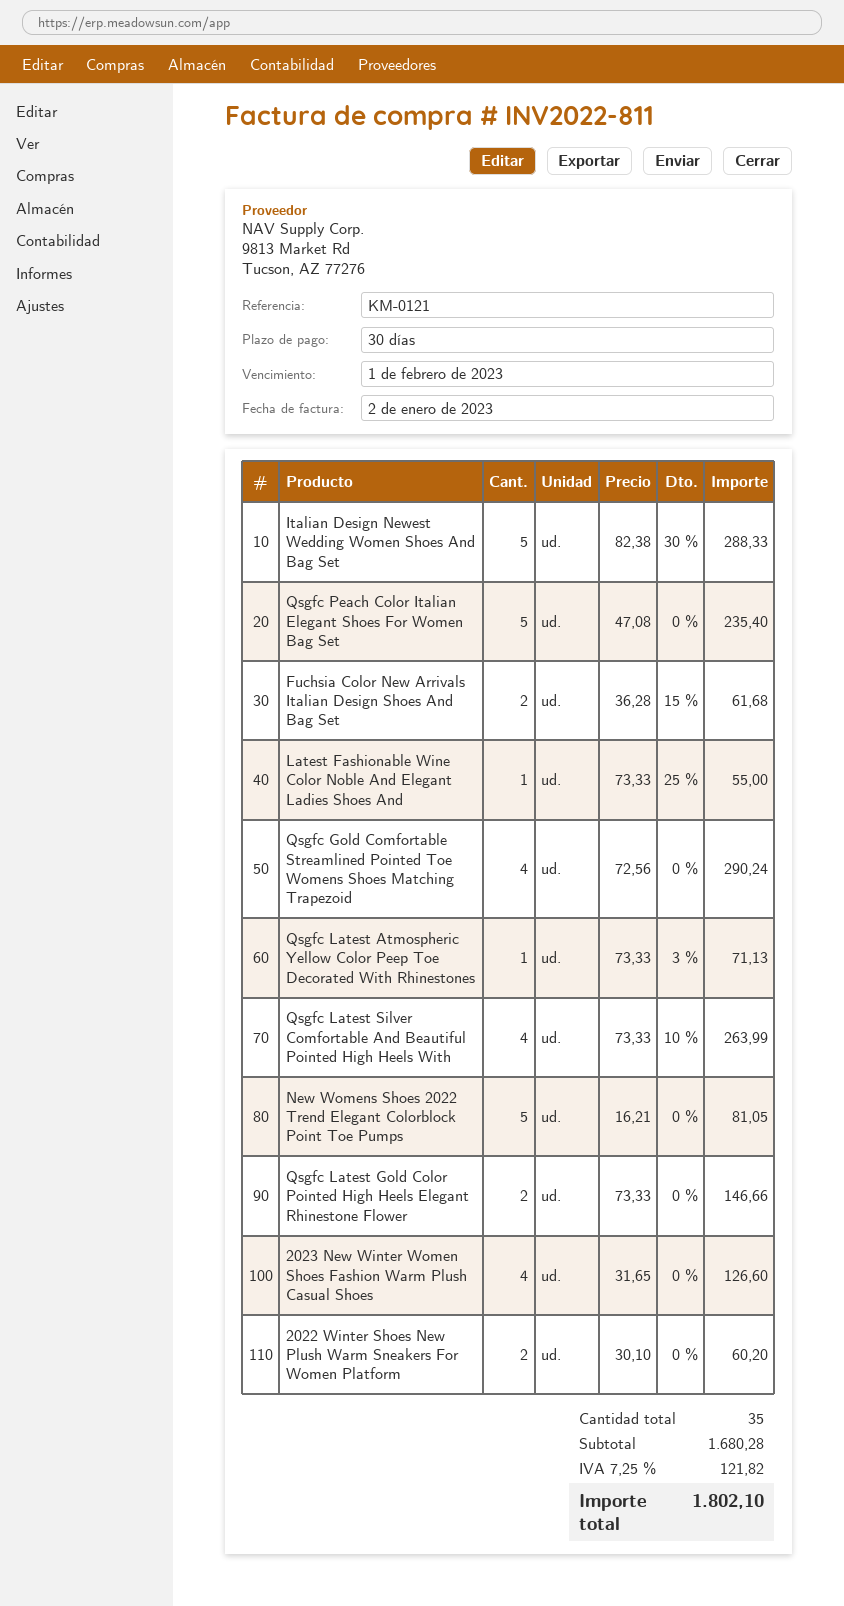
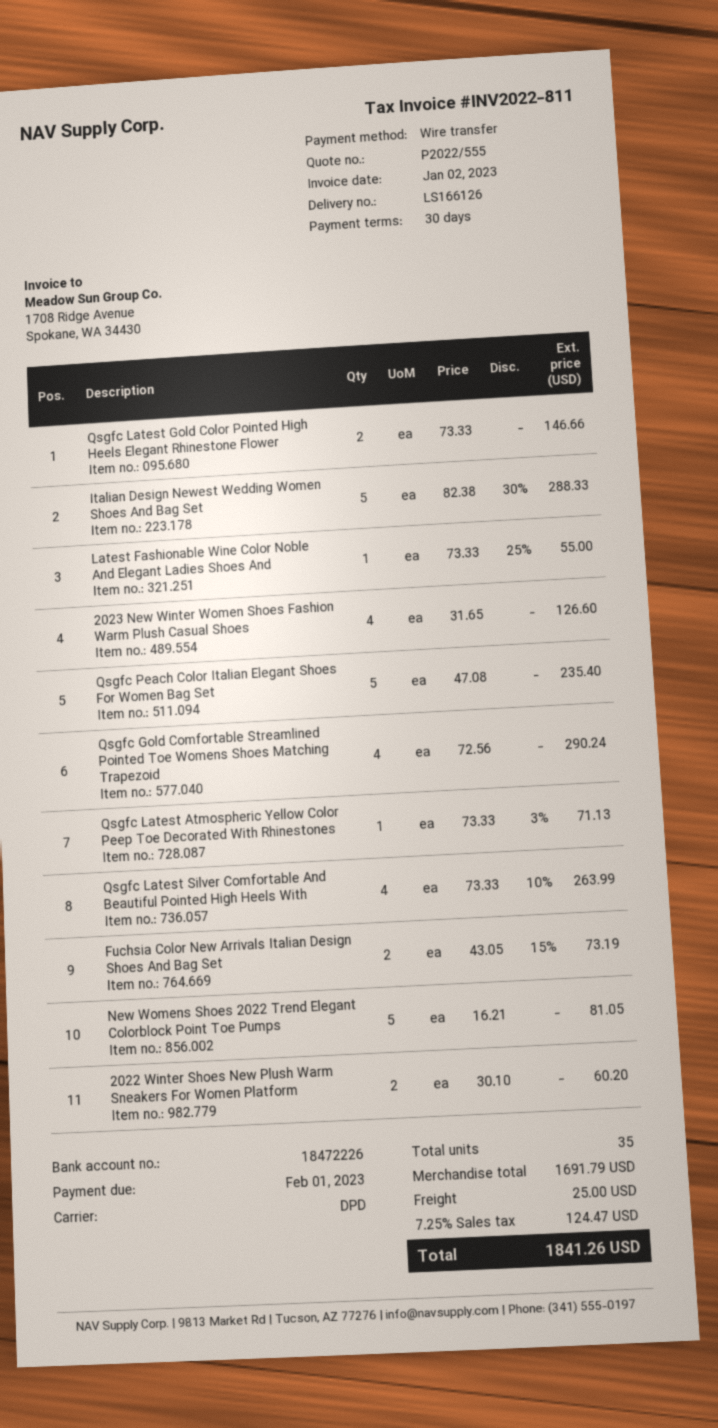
Fuchsia Color New Arrivals Italian Design Shoes And Bag Set: 2 x 36.28 - 15% = 61.68 -> 2 x 43.05 - 15% = 73.19
subtotal: 1680.28 -> 1691.79
shipping: none -> 25.00
tax: 7.25% = 121.82 -> 7.25% = 124.47
total: 1802.10 -> 1841.26

